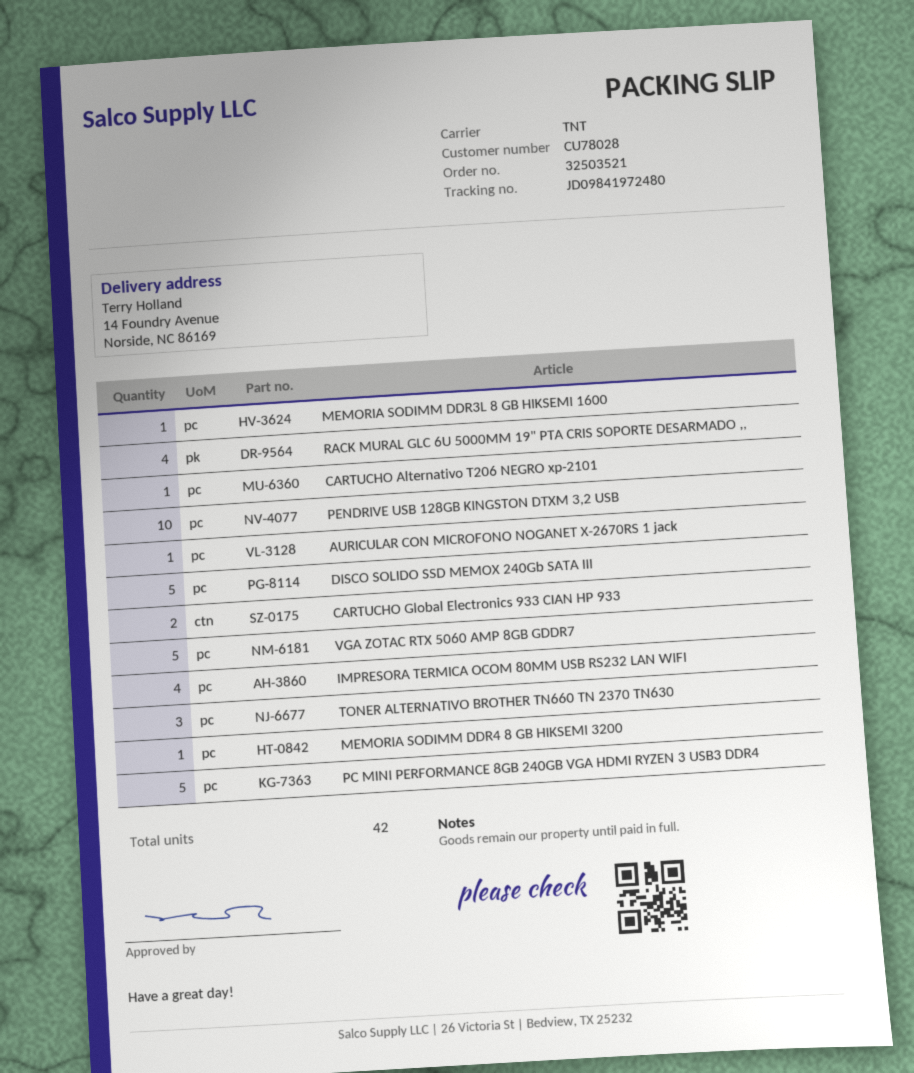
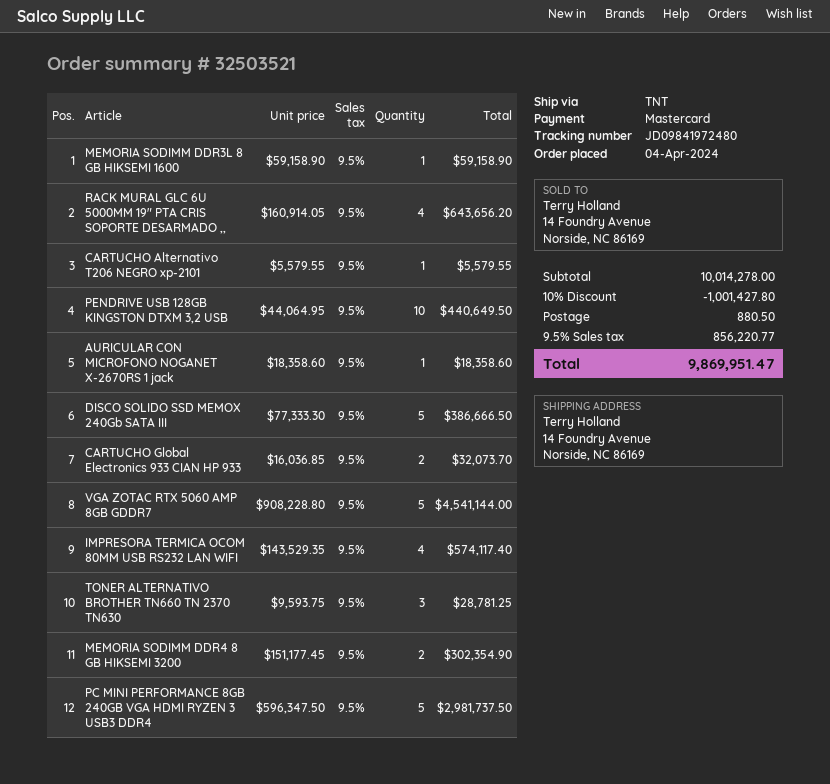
MEMORIA SODIMM DDR4 8 GB HIKSEMI 3200: 1 -> 2

